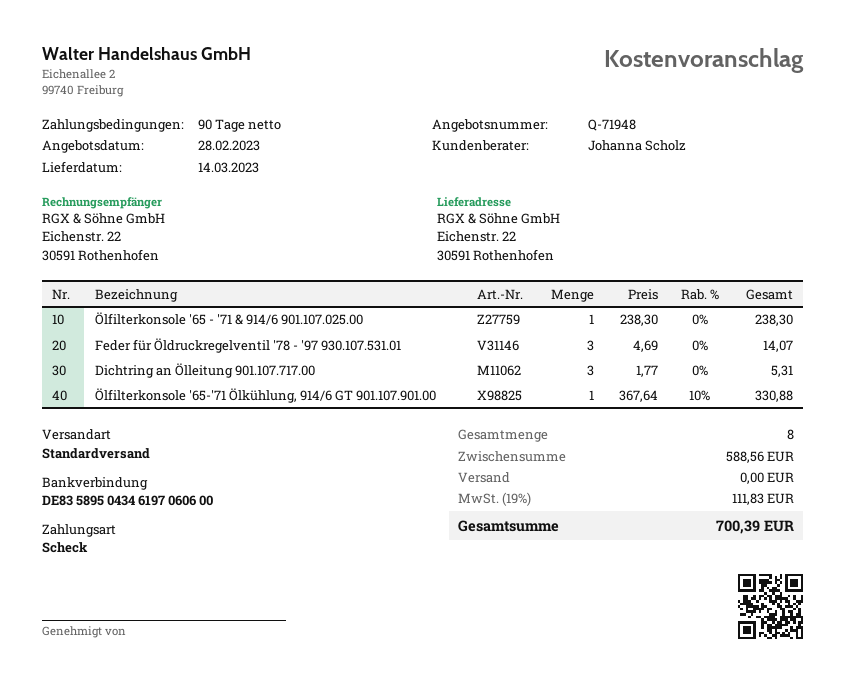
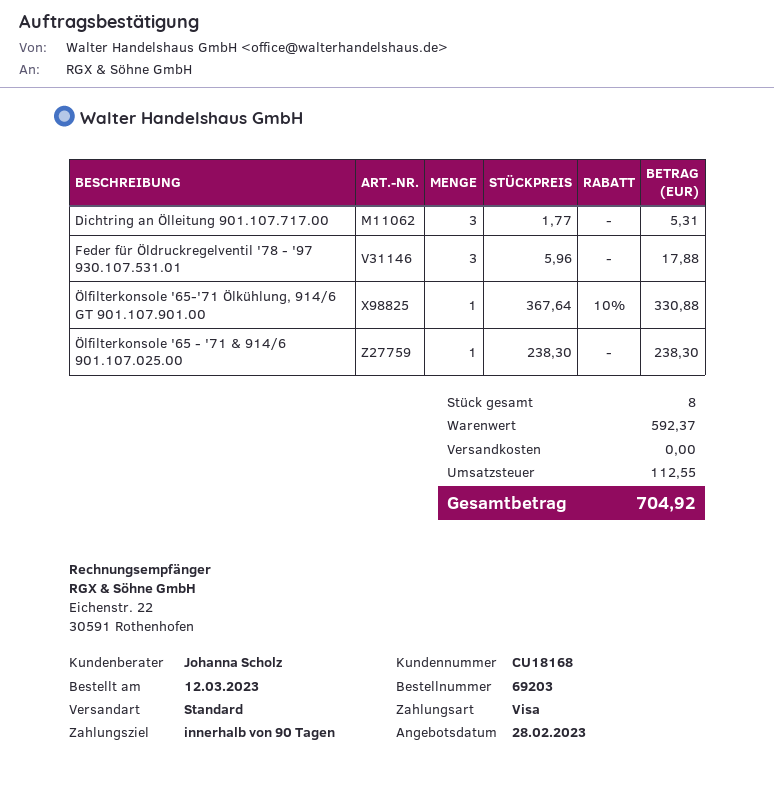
payment method: cheque -> Visa
Feder für Öldruckregelventil '78 - '97 930.107.531.01: 3 x 4.69 = 14.07 -> 3 x 5.96 = 17.88
subtotal: 588.56 -> 592.37
tax: 111.83 -> 112.55
total: 700.39 -> 704.92

